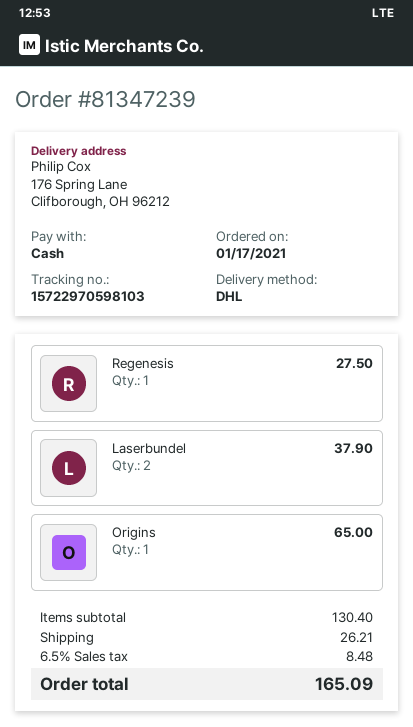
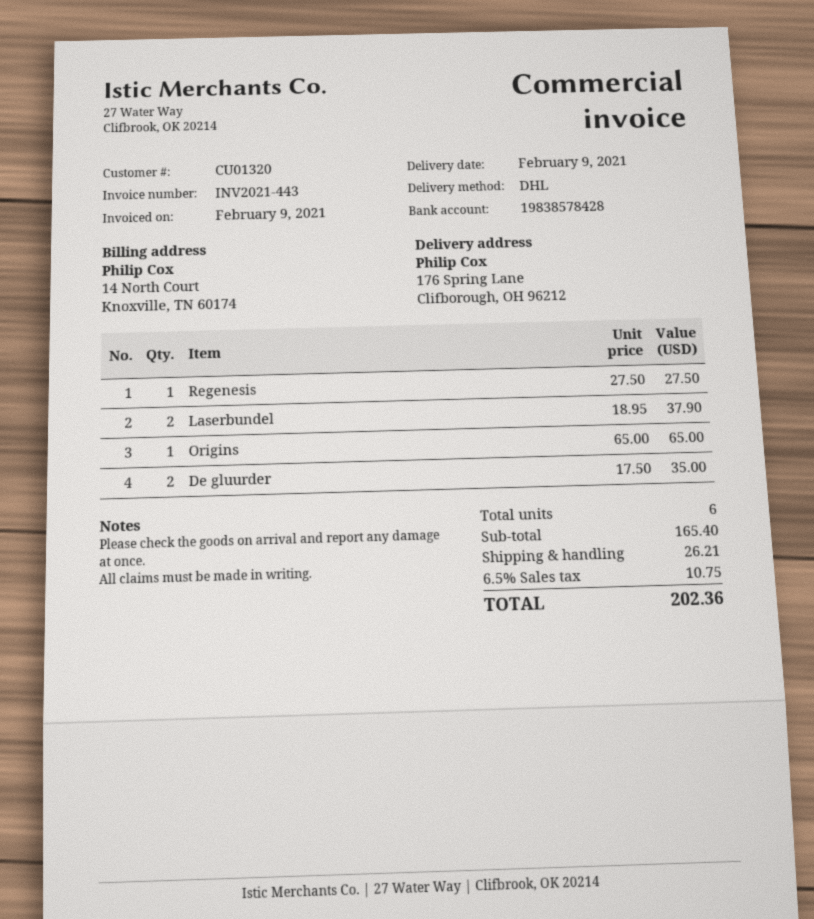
De gluurder: none -> 2 for 35.00
subtotal: 130.40 -> 165.40
tax: 6.5% = 8.48 -> 6.5% = 10.75
total: 165.09 -> 202.36

